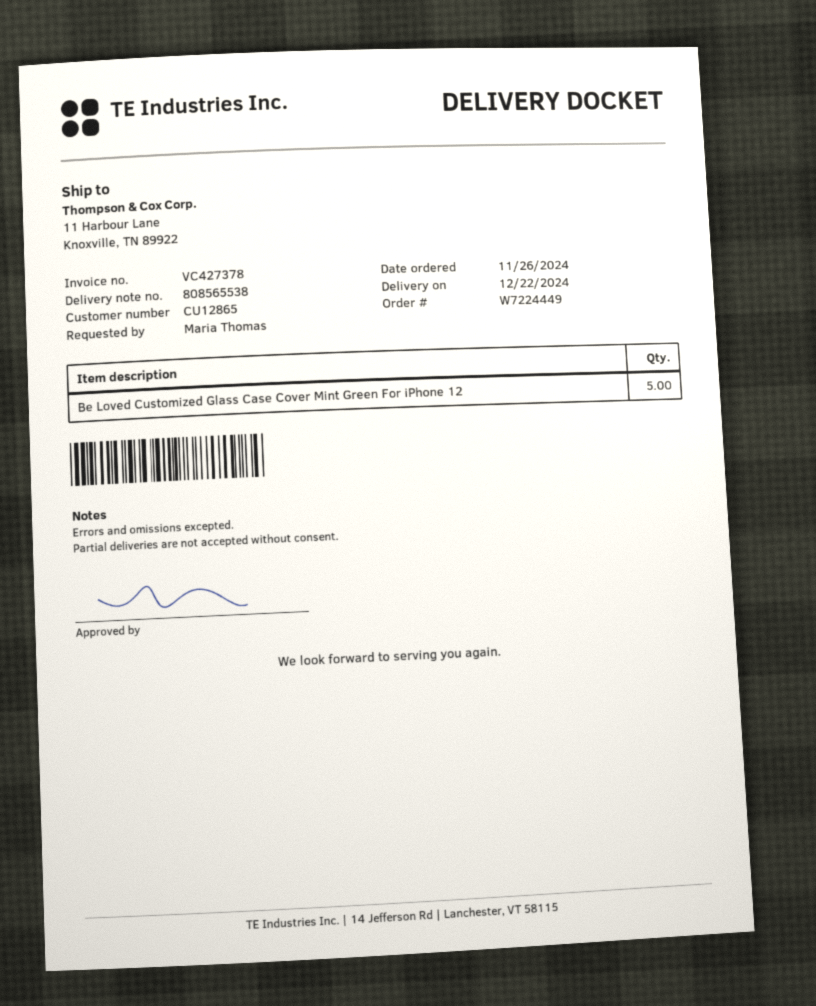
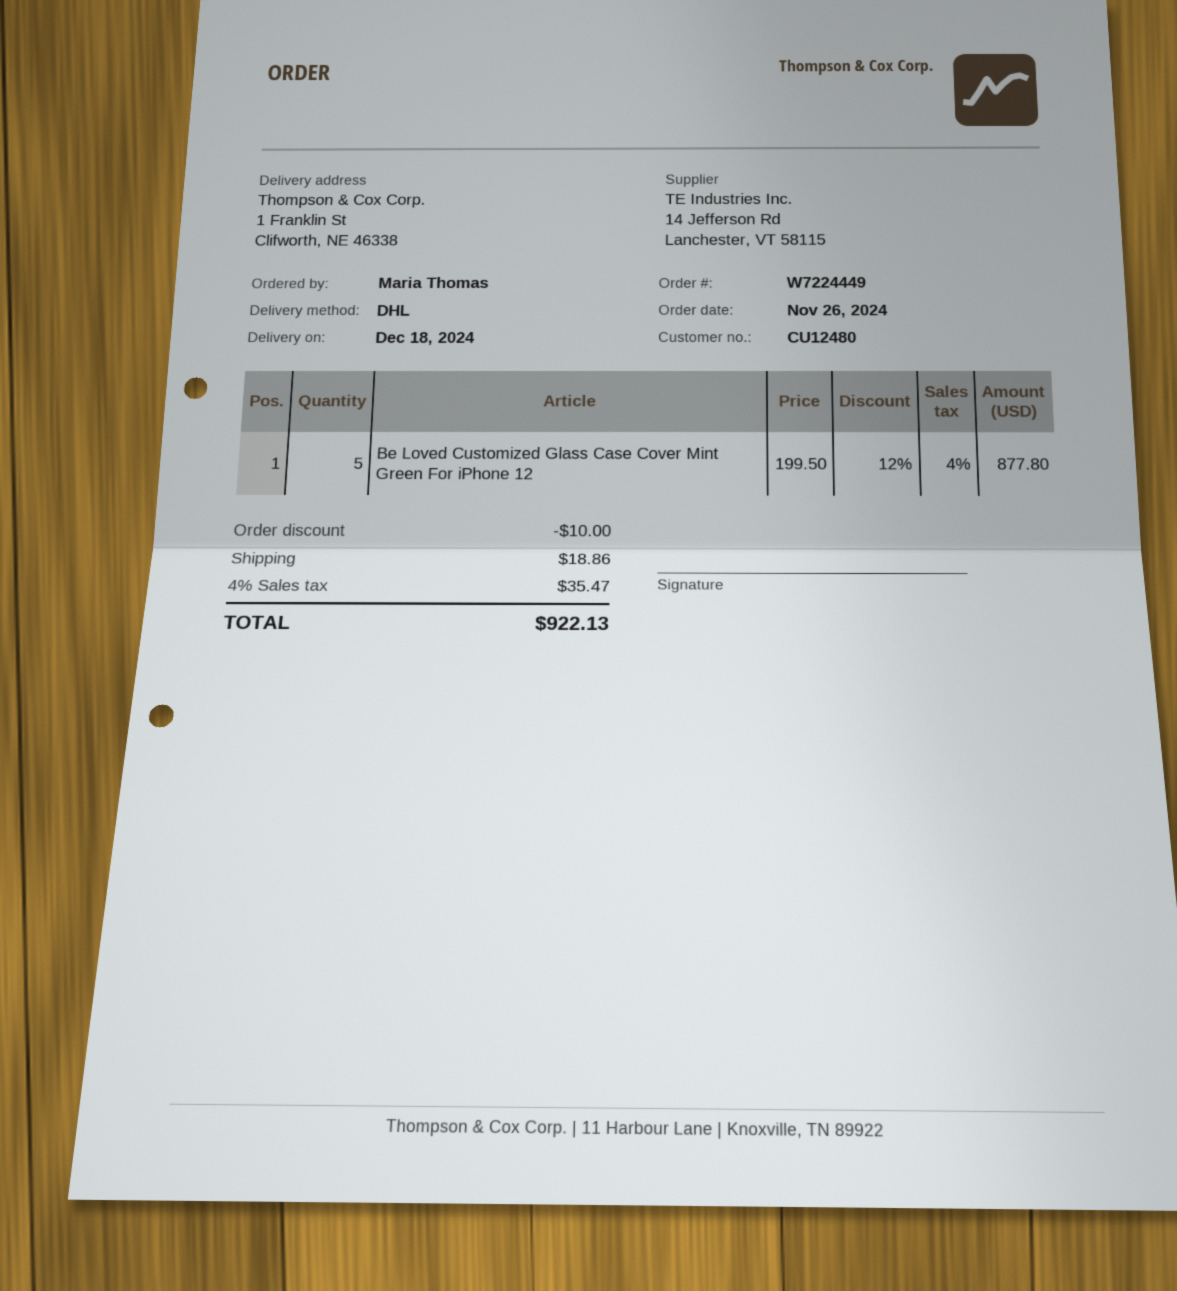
delivery date: 2024-12-22 -> 2024-12-18
customer number: CU12865 -> CU12480
ship to: 11 Harbour Lane, Knoxville, TN 89922 -> 1 Franklin St, Clifworth, NE 46338

